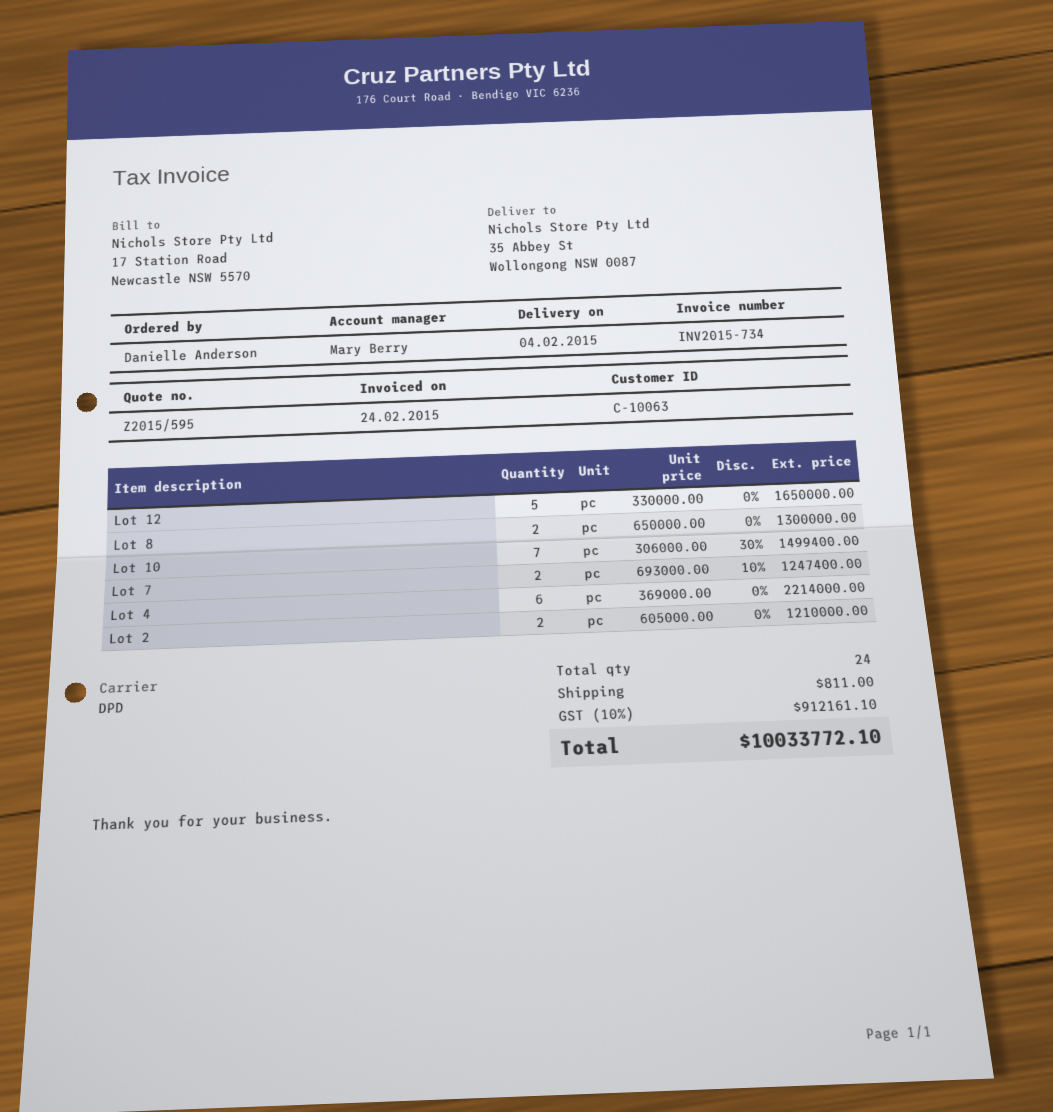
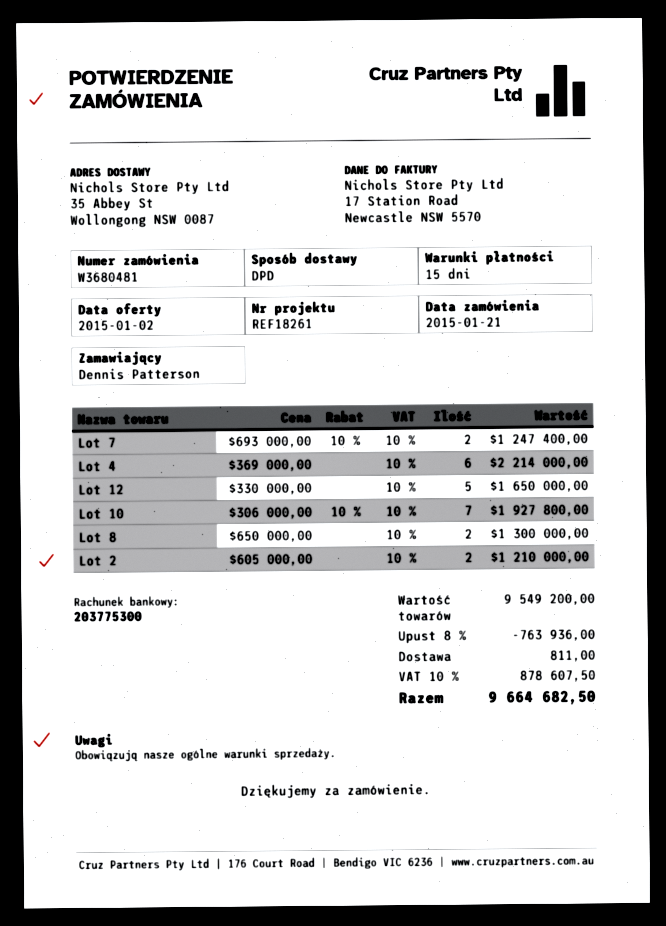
ordered by: Danielle Anderson -> Dennis Patterson
Lot 10: 7 x 306000.00 - 30% = 1499400.00 -> 7 x 306000.00 - 10% = 1927800.00
discount: none -> 8% = 763936.00
tax: 10% = 912161.10 -> 10% = 878607.50
total: 10033772.10 -> 9664682.50

